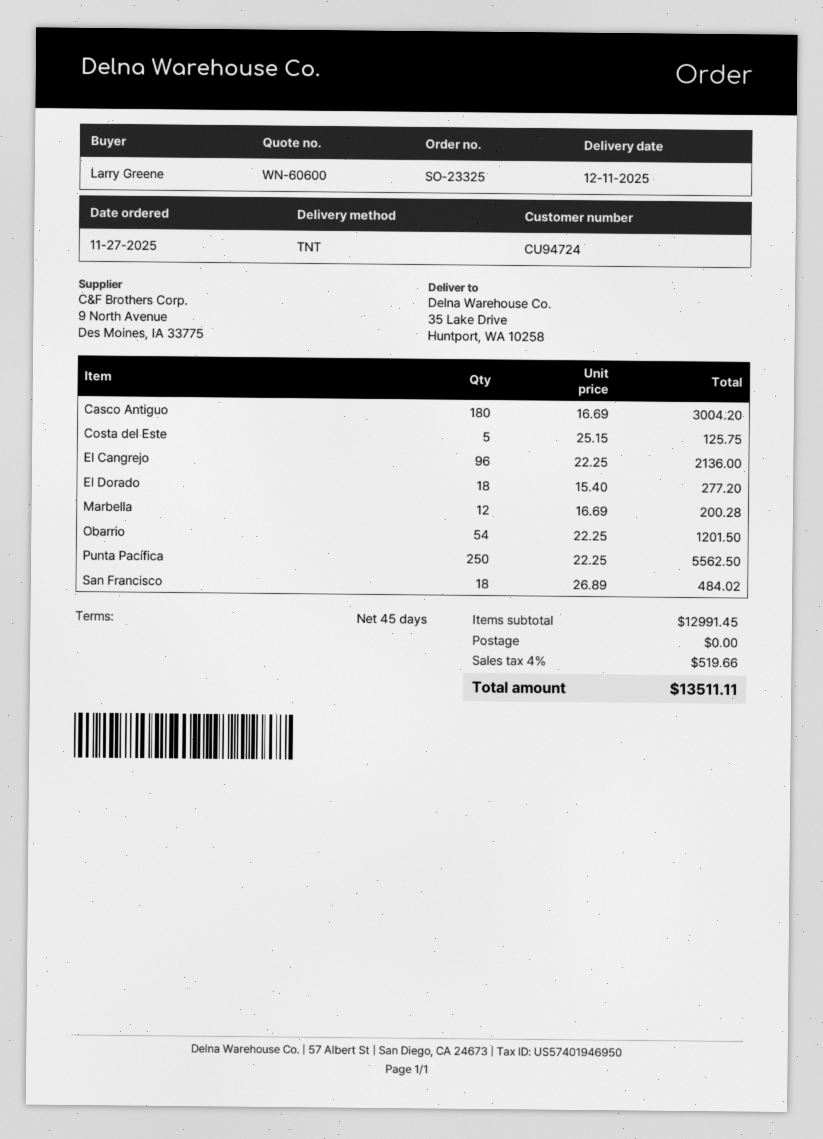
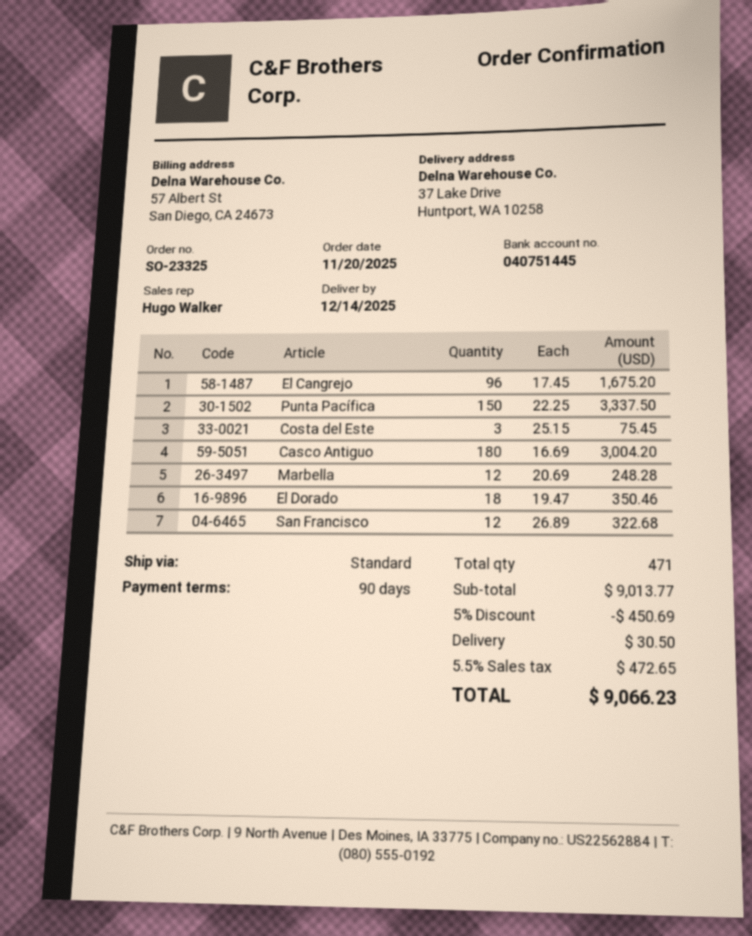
order date: 2025-11-27 -> 2025-11-20
delivery date: 2025-12-11 -> 2025-12-14
payment terms: 45 days -> 90 days
shipping method: TNT -> standard
ship to: 35 Lake Drive, Huntport, WA 10258 -> 37 Lake Drive, Huntport, WA 10258
Costa del Este: 5 x 25.15 = 125.75 -> 3 x 25.15 = 75.45
El Cangrejo: 96 x 22.25 = 2136.00 -> 96 x 17.45 = 1675.20
El Dorado: 18 x 15.40 = 277.20 -> 18 x 19.47 = 350.46
Marbella: 12 x 16.69 = 200.28 -> 12 x 20.69 = 248.28
Obarrio: 54 x 22.25 = 1201.50 -> none
Punta Pacífica: 250 x 22.25 = 5562.50 -> 150 x 22.25 = 3337.50
San Francisco: 18 x 26.89 = 484.02 -> 12 x 26.89 = 322.68
subtotal: 12991.45 -> 9013.77
discount: none -> 5% = 450.69
shipping: 0.00 -> 30.50
tax: 4% = 519.66 -> 5.5% = 472.65
total: 13511.11 -> 9066.23

